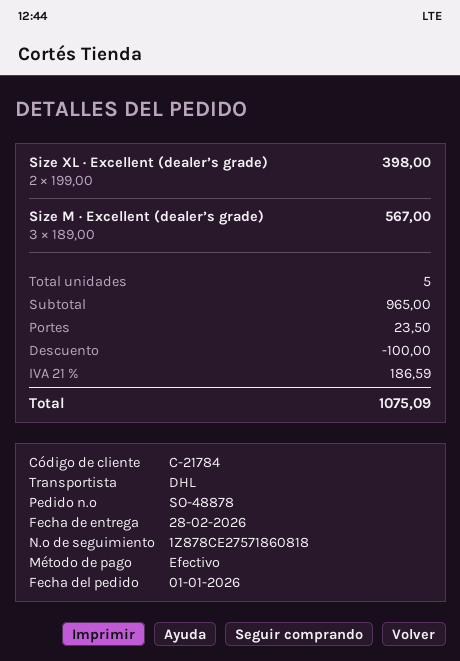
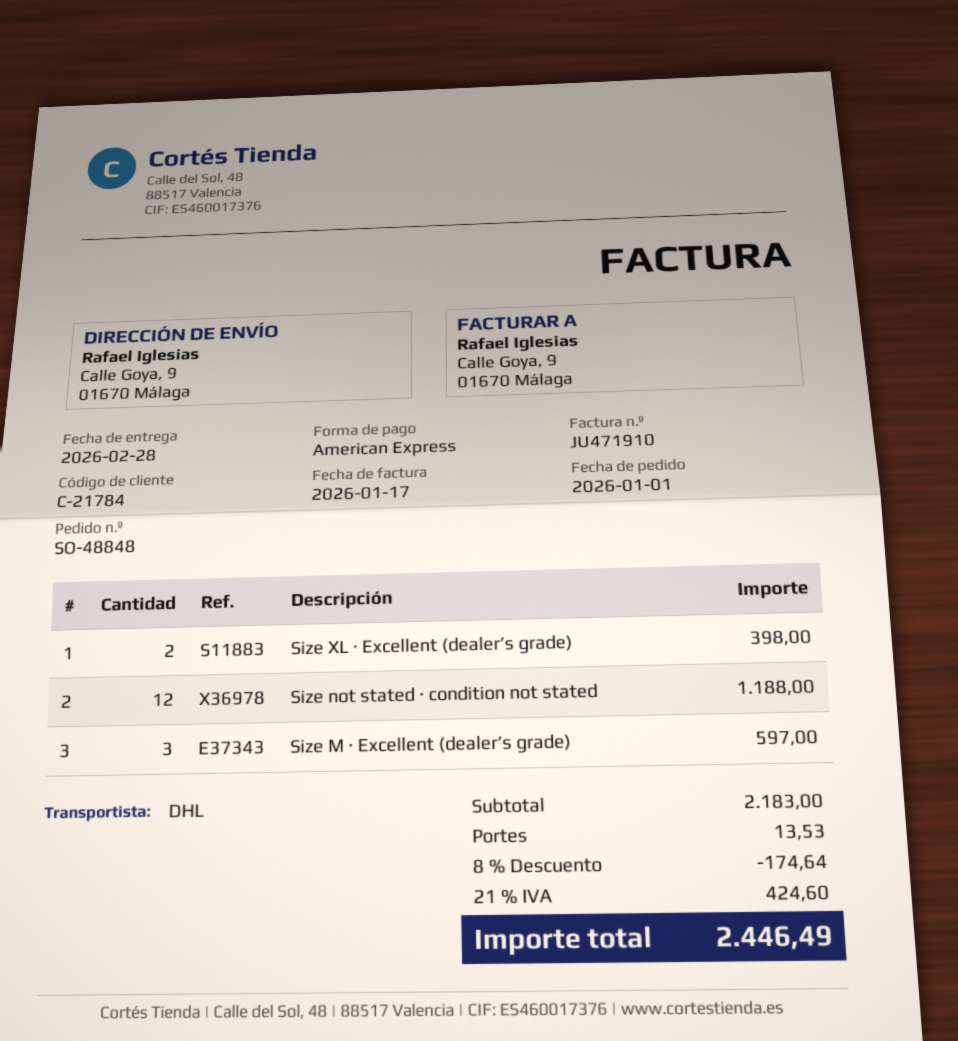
order number: SO-48878 -> SO-48848
payment method: cash -> American Express
Size M · Excellent (dealer’s grade): 3 for 567.00 -> 3 for 597.00
Size not stated · condition not stated: none -> 12 for 1188.00
subtotal: 965.00 -> 2183.00
discount: 100.00 -> 174.64
shipping: 23.50 -> 13.53
tax: 21% = 186.59 -> 21% = 424.60
total: 1075.09 -> 2446.49

